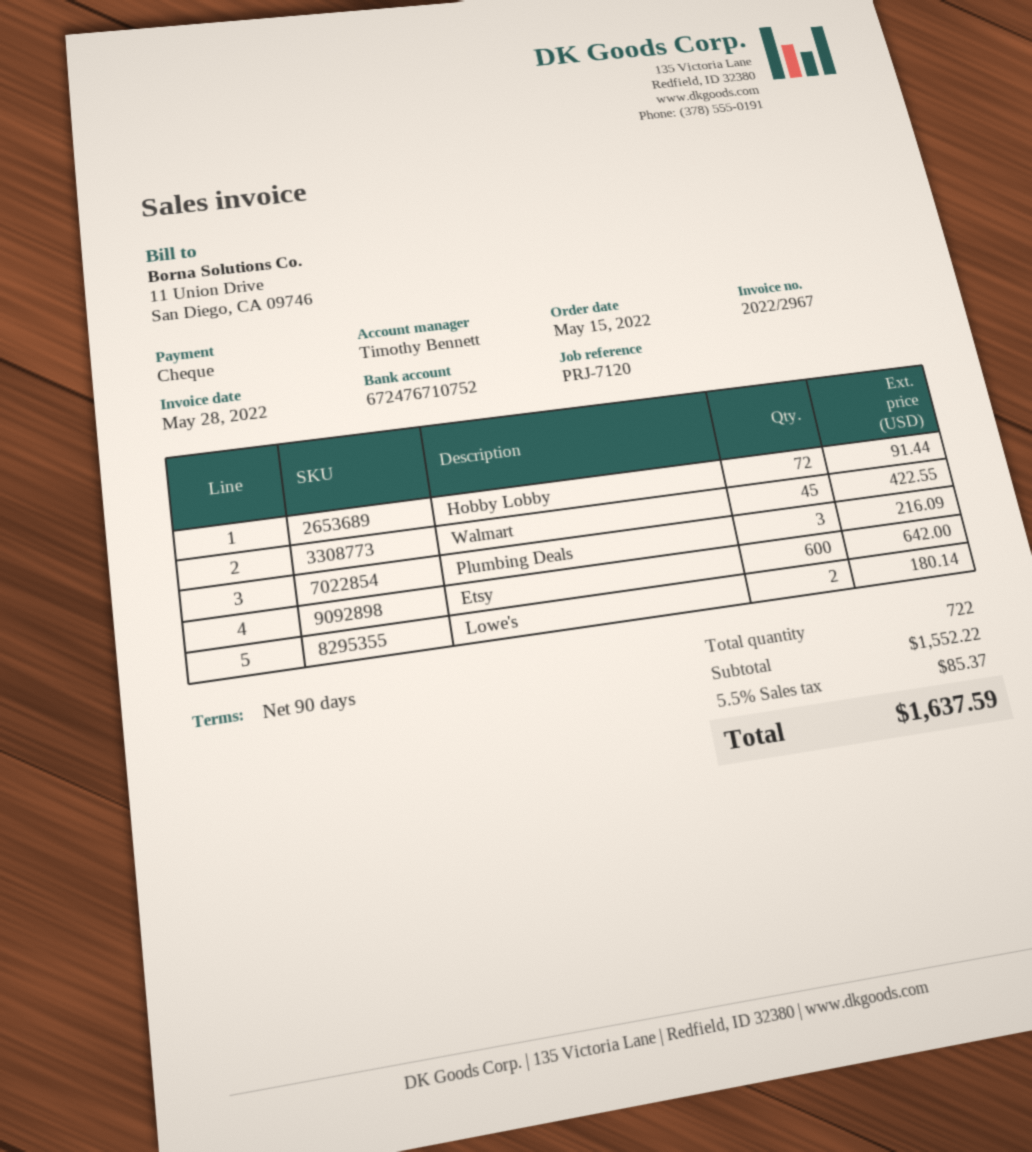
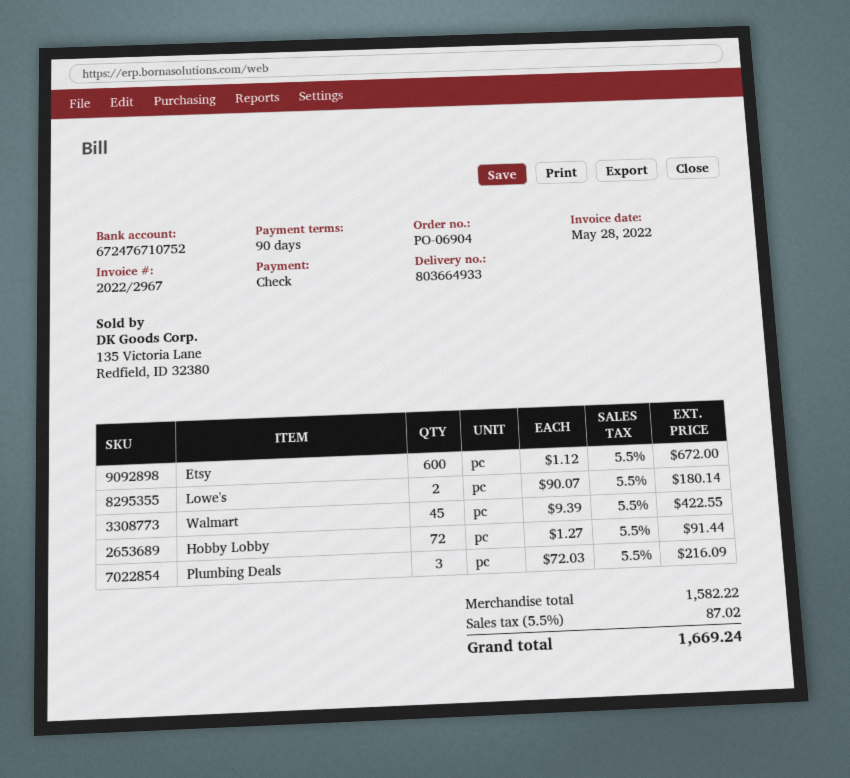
Etsy: 600 for 642.00 -> 600 for 672.00
subtotal: 1552.22 -> 1582.22
tax: 5.5% = 85.37 -> 5.5% = 87.02
total: 1637.59 -> 1669.24

